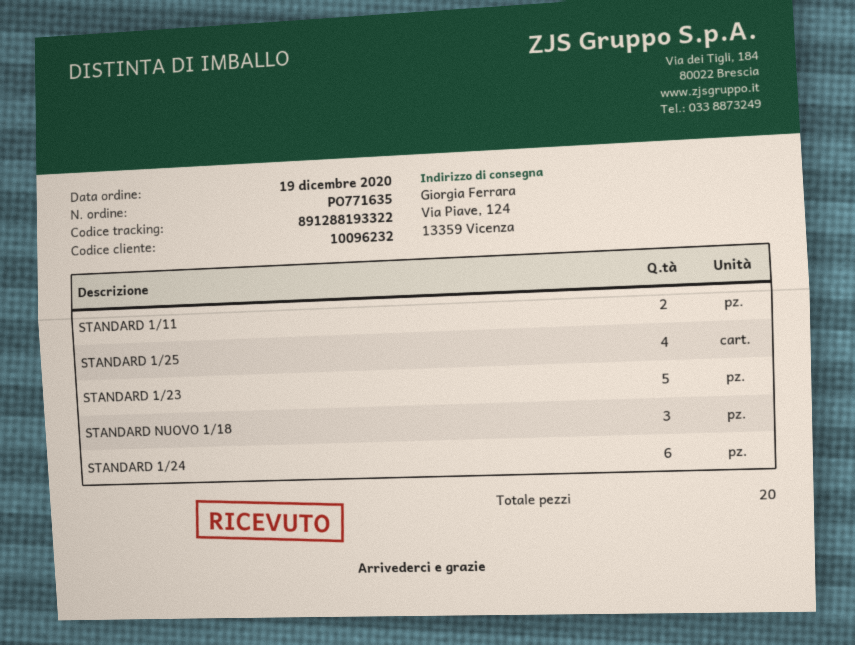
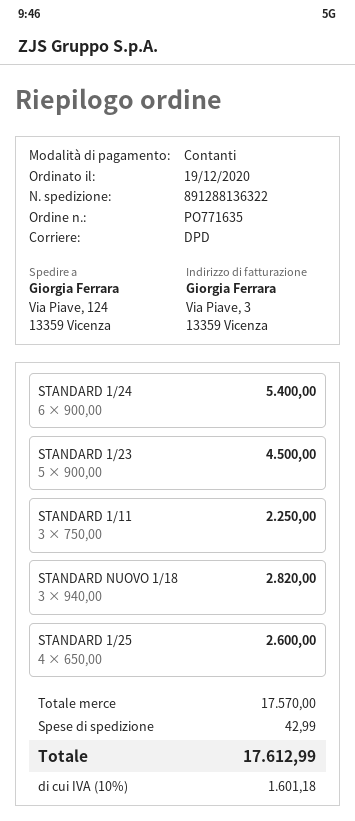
tracking number: 891288193322 -> 891288136322
STANDARD 1/11: 2 -> 3

